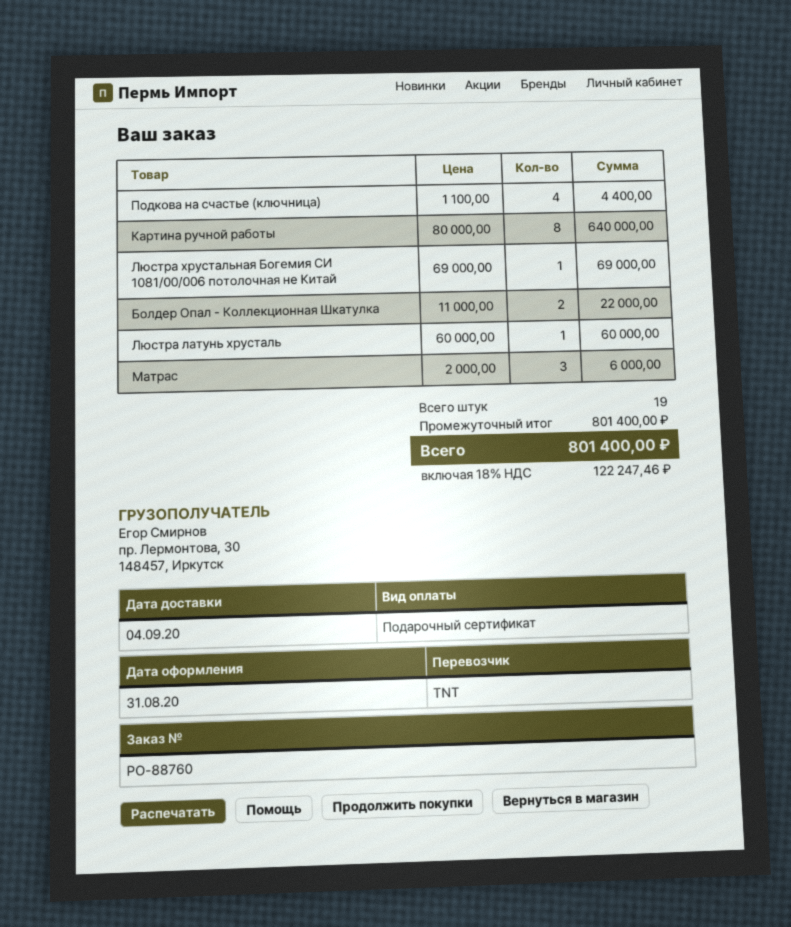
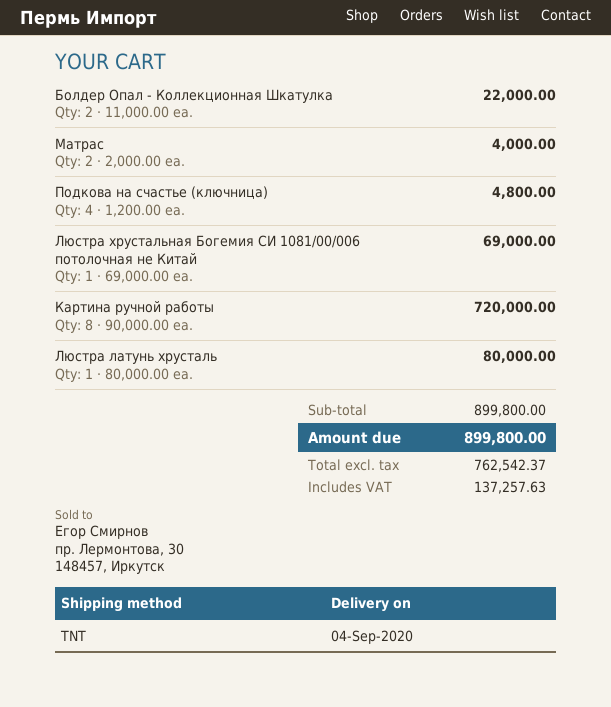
Подкова на счастье (ключница): 4 x 1100.00 = 4400.00 -> 4 x 1200.00 = 4800.00
Картина ручной работы: 8 x 80000.00 = 640000.00 -> 8 x 90000.00 = 720000.00
Люстра латунь хрусталь: 1 x 60000.00 = 60000.00 -> 1 x 80000.00 = 80000.00
Матрас: 3 x 2000.00 = 6000.00 -> 2 x 2000.00 = 4000.00
subtotal: 801400.00 -> 899800.00
tax: 122247.46 -> 137257.63
total: 801400.00 -> 899800.00

